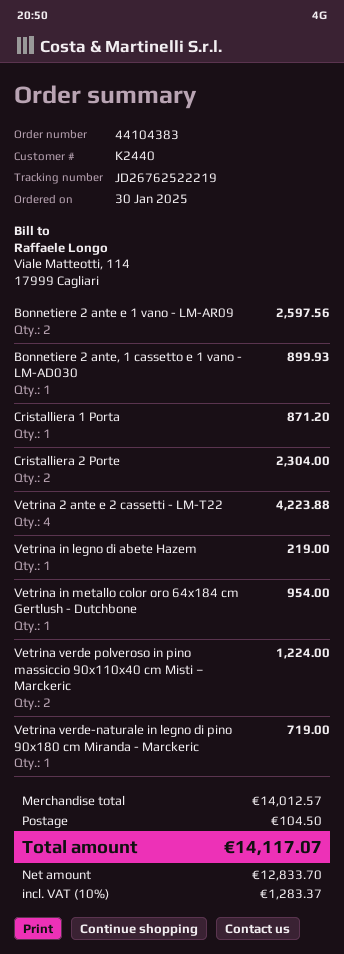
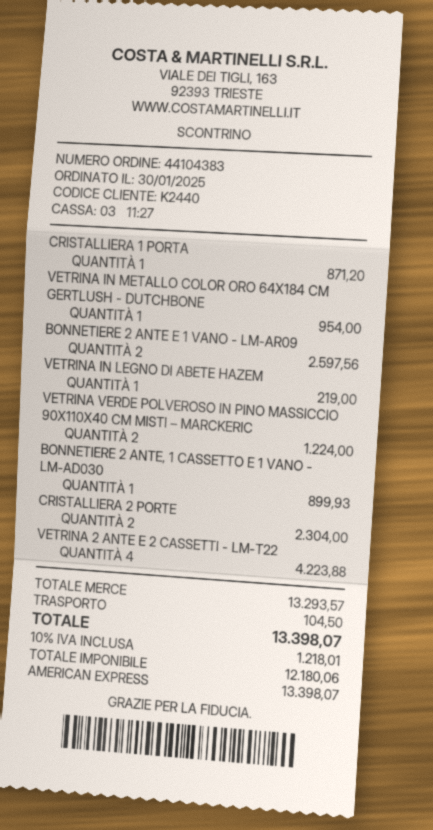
Vetrina verde-naturale in legno di pino 90x180 cm Miranda - Marckeric: 1 for 719.00 -> none
subtotal: 14012.57 -> 13293.57
net: 12833.70 -> 12180.06
tax: 10% = 1283.37 -> 10% = 1218.01
total: 14117.07 -> 13398.07

